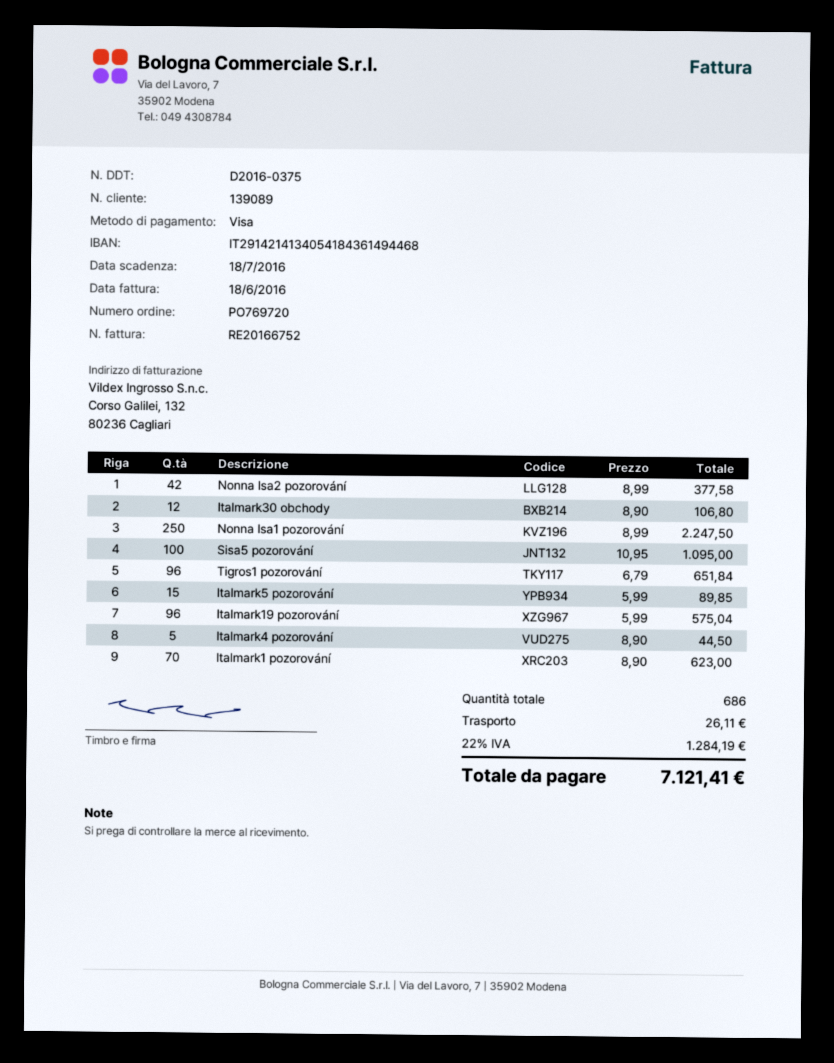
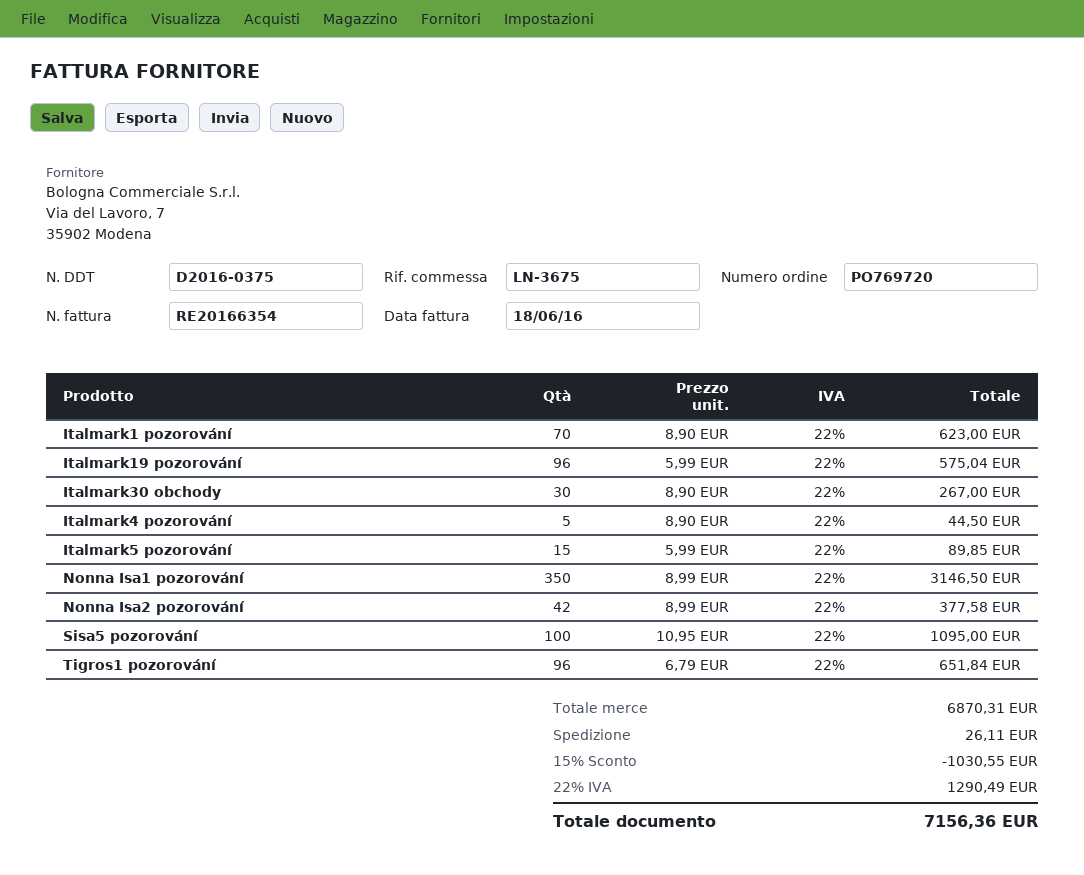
invoice number: RE20166752 -> RE20166354
Italmark30 obchody: 12 x 8.90 = 106.80 -> 30 x 8.90 = 267.00
Nonna Isa1 pozorování: 250 x 8.99 = 2247.50 -> 350 x 8.99 = 3146.50
discount: none -> 15% = 1030.55
tax: 22% = 1284.19 -> 22% = 1290.49
total: 7121.41 -> 7156.36

